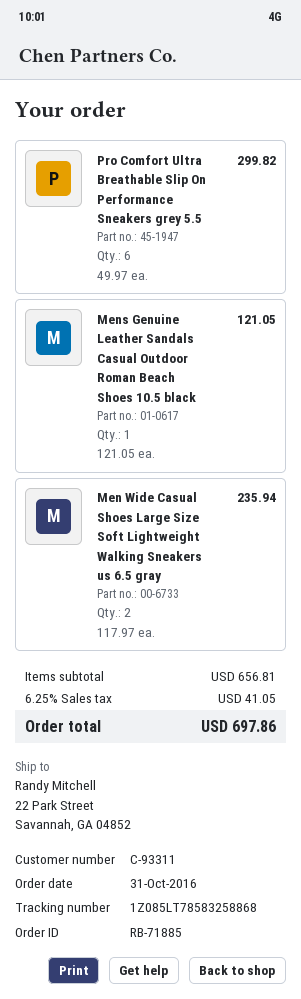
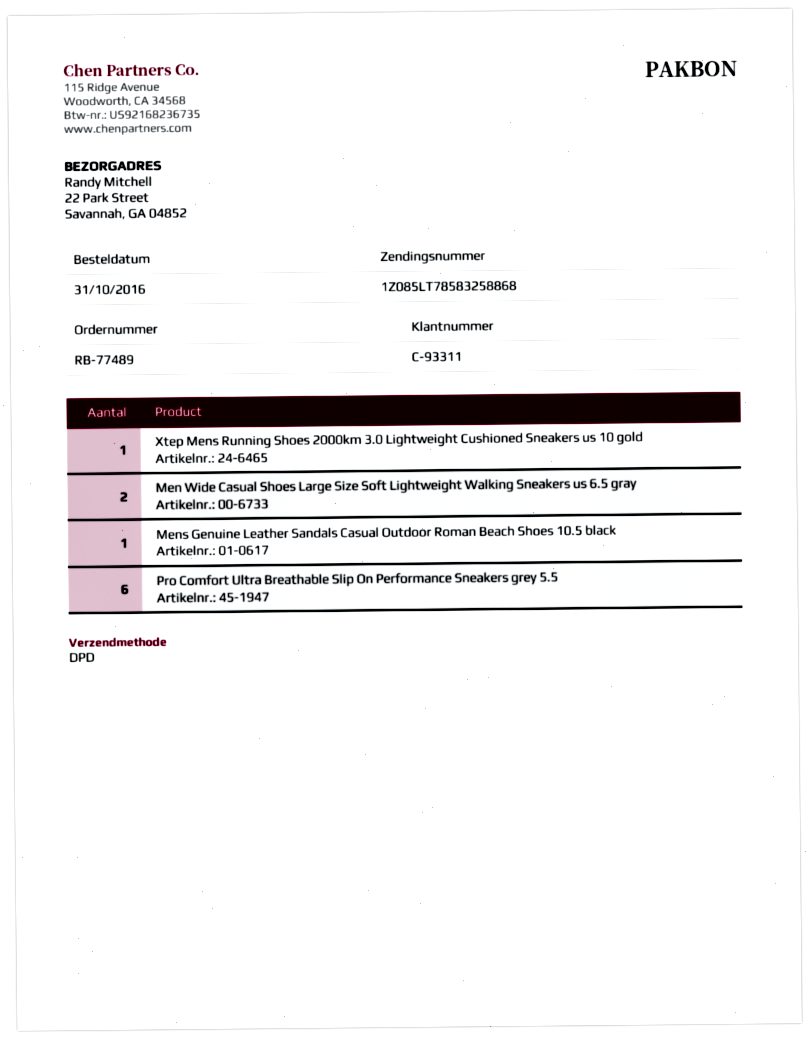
order number: RB-71885 -> RB-77489
Xtep Mens Running Shoes 2000km 3.0 Lightweight Cushioned Sneakers us 10 gold: none -> 1

